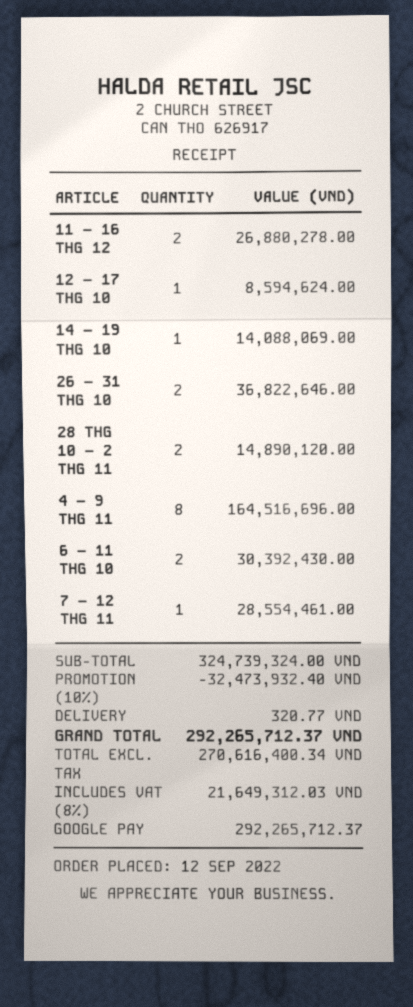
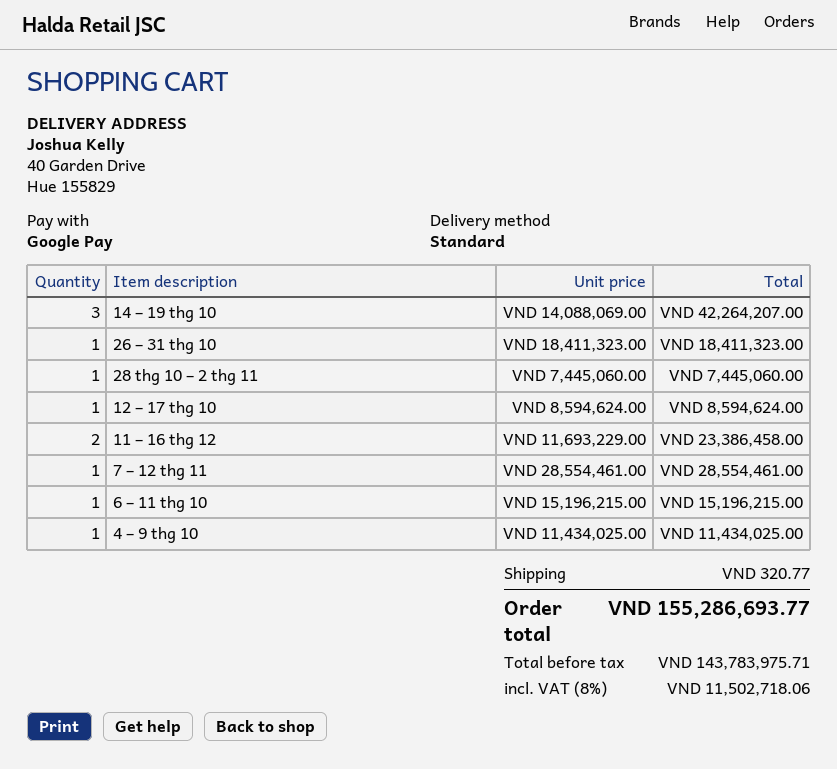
11 – 16 THG 12: 2 for 26880278.00 -> 2 for 23386458.00
14 – 19 THG 10: 1 for 14088069.00 -> 3 for 42264207.00
26 – 31 THG 10: 2 for 36822646.00 -> 1 for 18411323.00
28 THG 10 – 2 THG 11: 2 for 14890120.00 -> 1 for 7445060.00
4 – 9 THG 11: 8 for 164516696.00 -> none
6 – 11 THG 10: 2 for 30392430.00 -> 1 for 15196215.00
4 – 9 thg 10: none -> 1 for 11434025.00
discount: 10% = 32473932.40 -> none
net: 270616400.34 -> 143783975.71
tax: 8% = 21649312.03 -> 8% = 11502718.06
total: 292265712.37 -> 155286693.77

